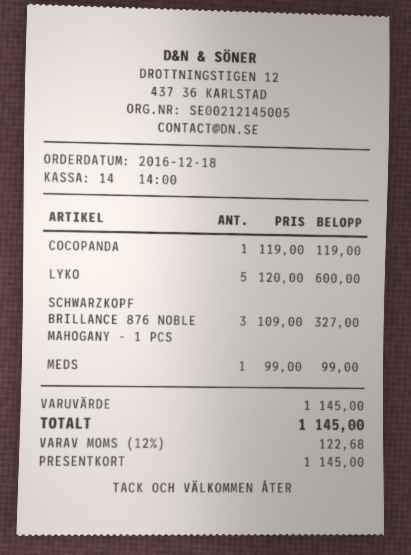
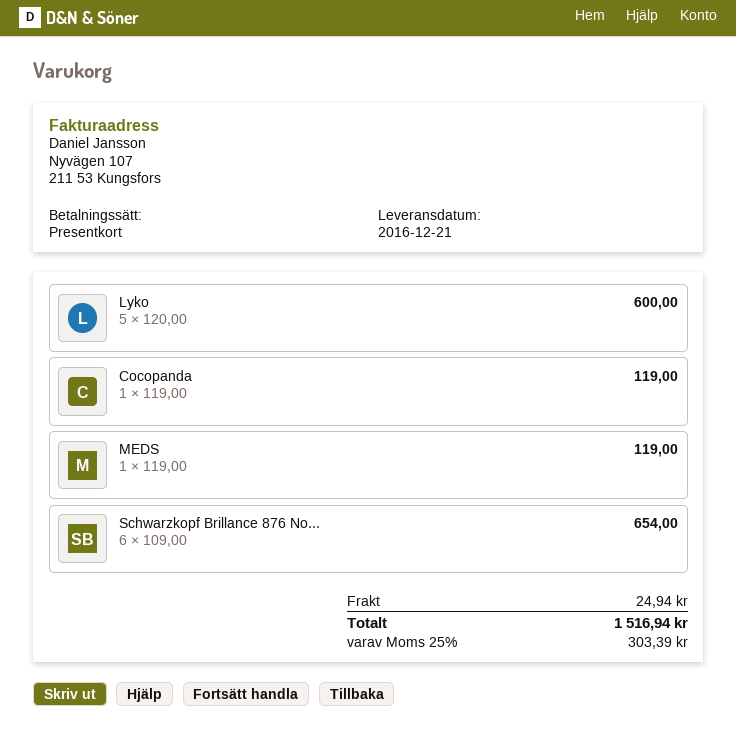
SCHWARZKOPF BRILLANCE 876 NOBLE MAHOGANY - 1 PCS: 3 x 109.00 = 327.00 -> 6 x 109.00 = 654.00
MEDS: 1 x 99.00 = 99.00 -> 1 x 119.00 = 119.00
shipping: none -> 24.94
tax: 12% = 122.68 -> 25% = 303.39
total: 1145.00 -> 1516.94

